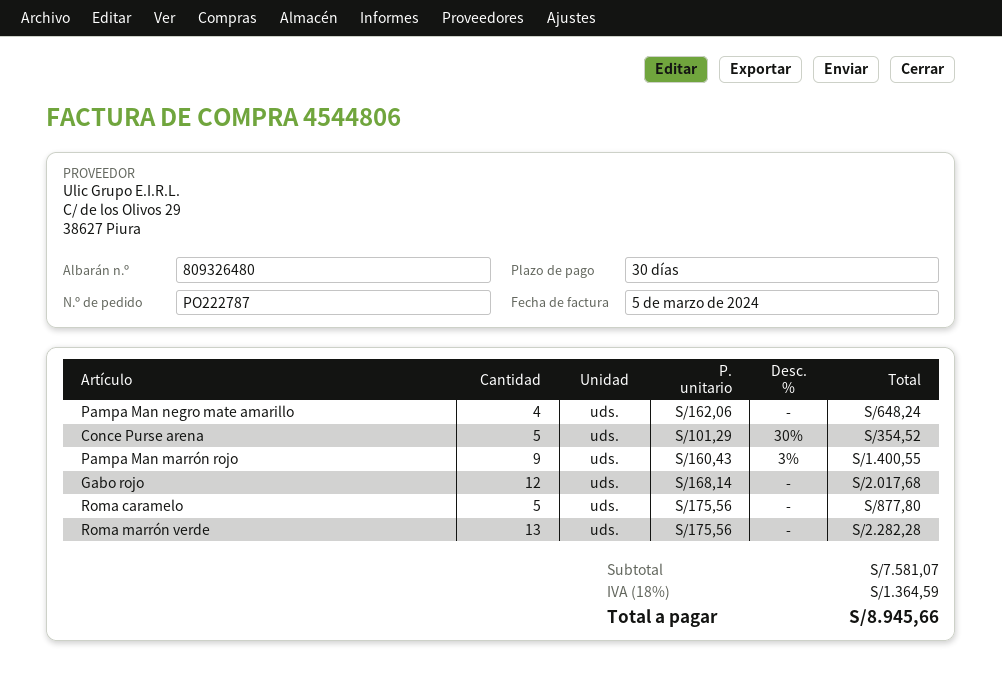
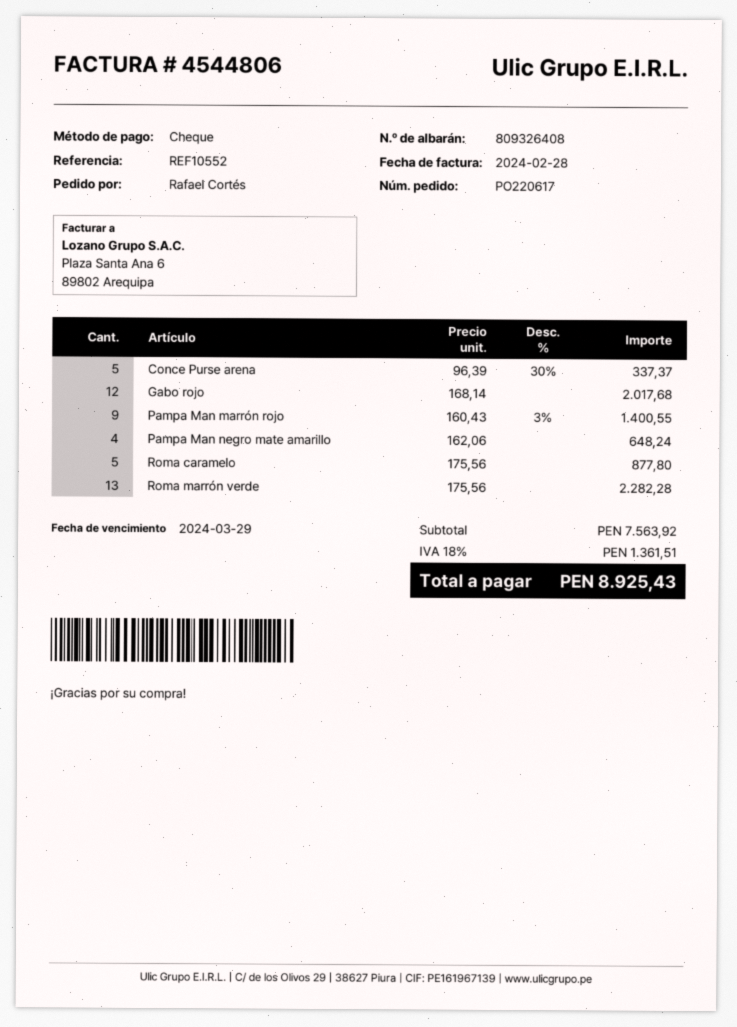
order number: PO222787 -> PO220617
delivery note number: 809326480 -> 809326408
invoice date: 2024-03-05 -> 2024-02-28
Conce Purse arena: 5 x 101.29 - 30% = 354.52 -> 5 x 96.39 - 30% = 337.37
subtotal: 7581.07 -> 7563.92
tax: 18% = 1364.59 -> 18% = 1361.51
total: 8945.66 -> 8925.43

